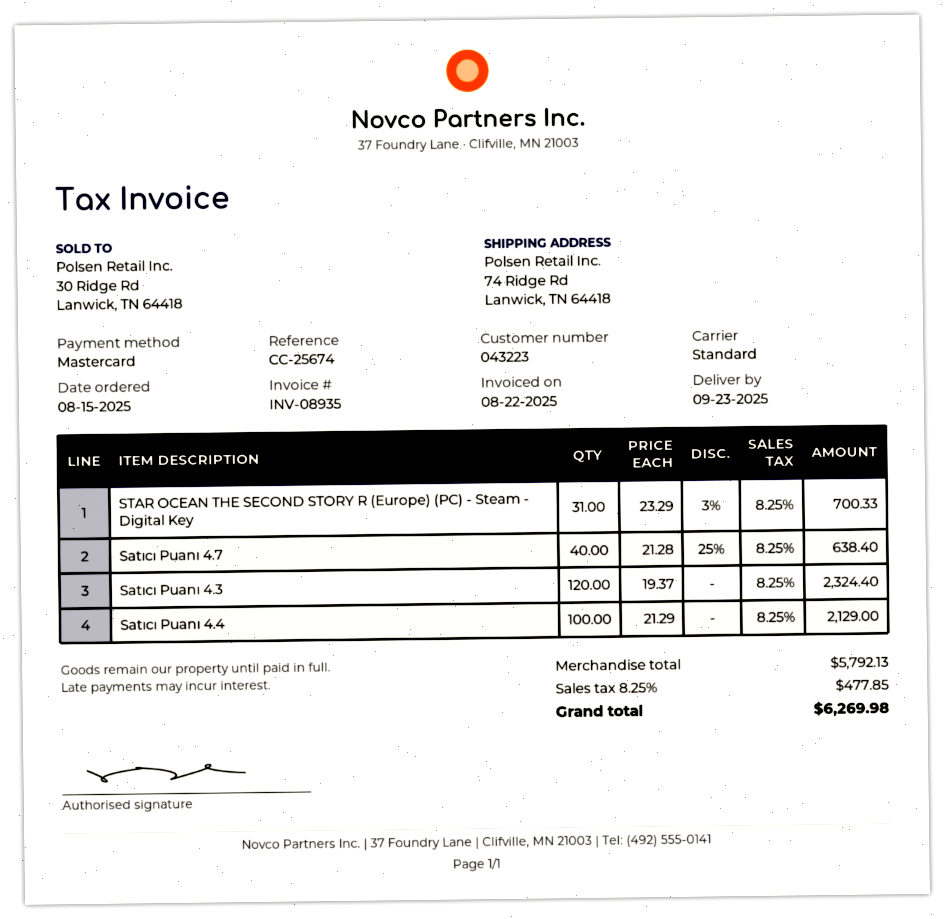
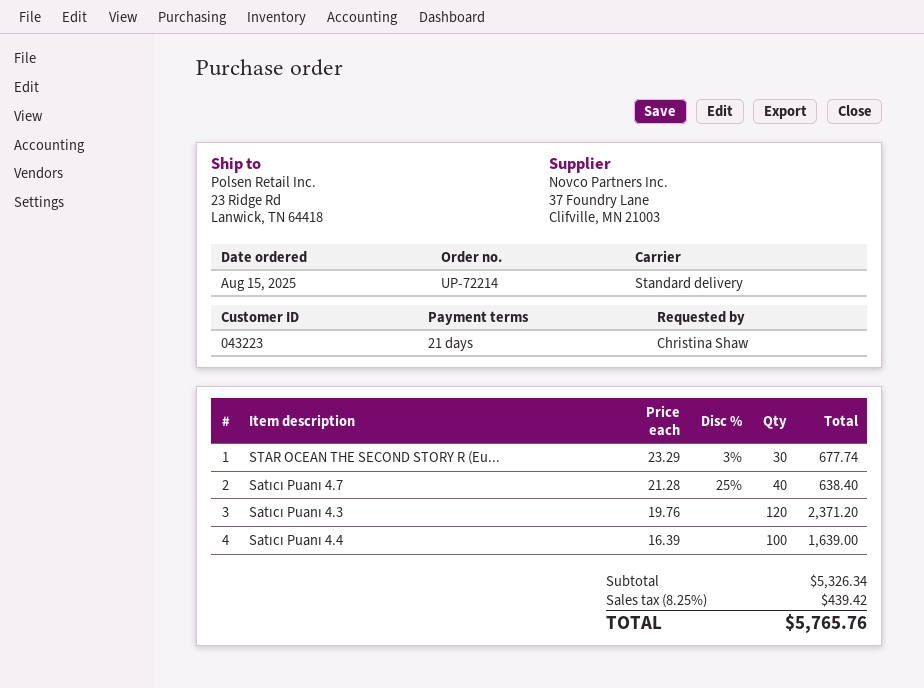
ship to: 74 Ridge Rd, Lanwick, TN 64418 -> 23 Ridge Rd, Lanwick, TN 64418
STAR OCEAN THE SECOND STORY R (Europe) (PC) - Steam - Digital Key: 31 x 23.29 - 3% = 700.33 -> 30 x 23.29 - 3% = 677.74
Satıcı Puanı 4.3: 120 x 19.37 = 2324.40 -> 120 x 19.76 = 2371.20
Satıcı Puanı 4.4: 100 x 21.29 = 2129.00 -> 100 x 16.39 = 1639.00
subtotal: 5792.13 -> 5326.34
tax: 8.25% = 477.85 -> 8.25% = 439.42
total: 6269.98 -> 5765.76

